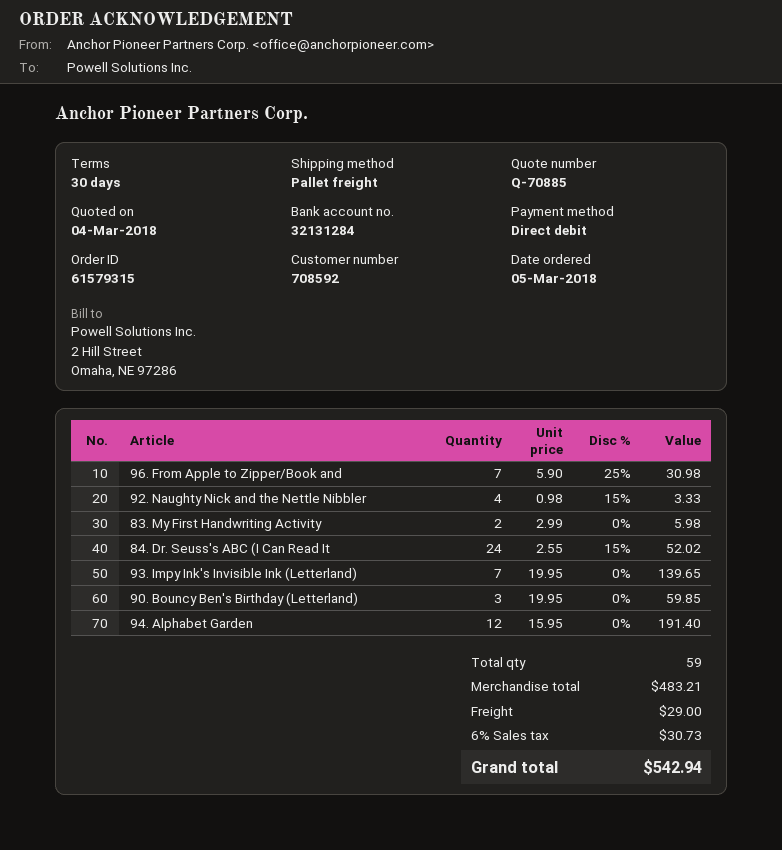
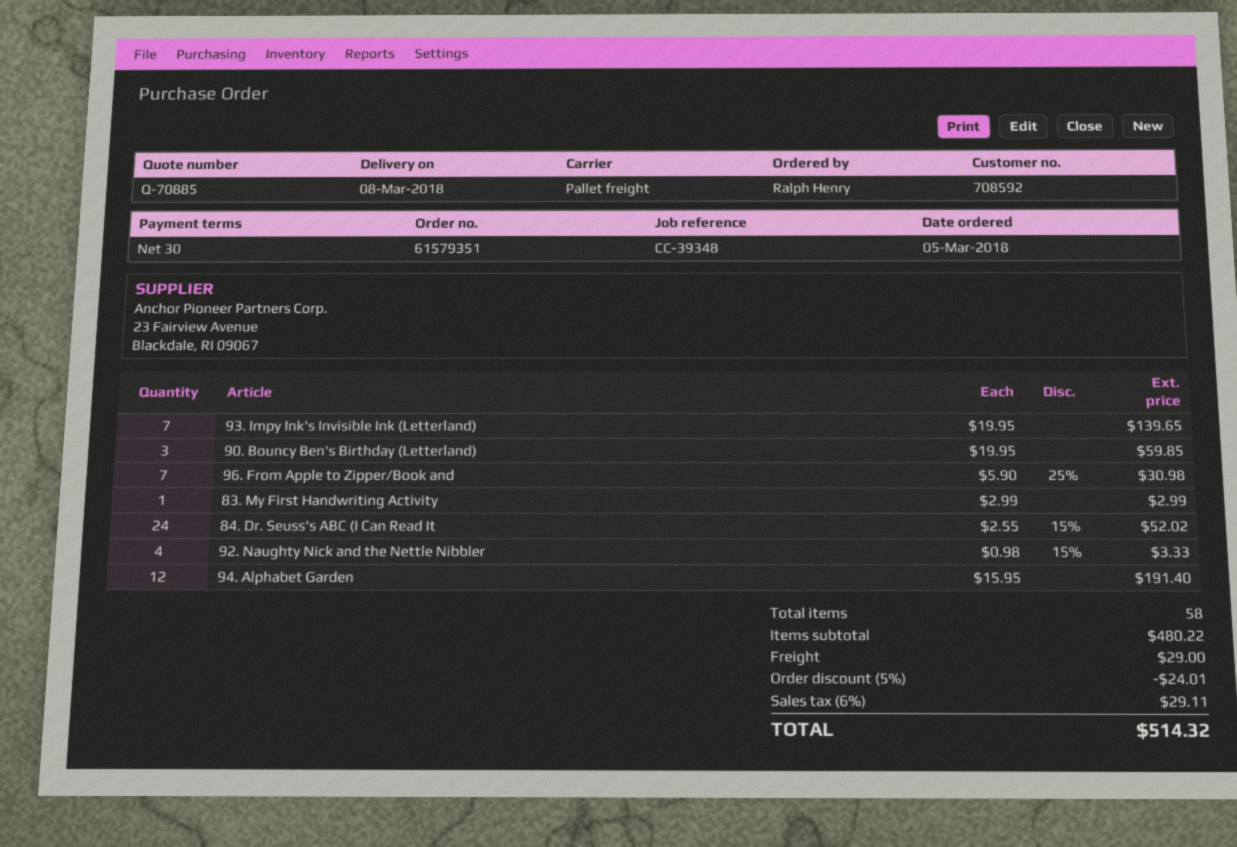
order number: 61579315 -> 61579351
83. My First Handwriting Activity: 2 x 2.99 = 5.98 -> 1 x 2.99 = 2.99
total quantity: 59 -> 58
subtotal: 483.21 -> 480.22
discount: none -> 5% = 24.01
tax: 6% = 30.73 -> 6% = 29.11
total: 542.94 -> 514.32

